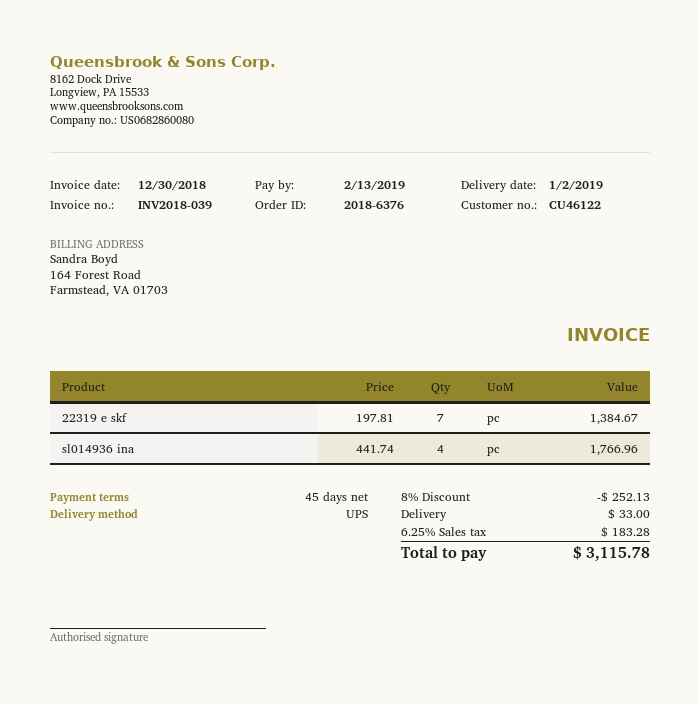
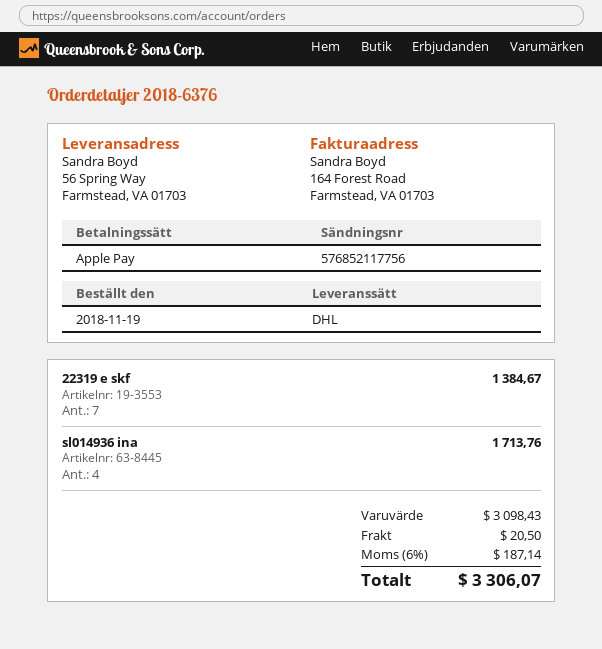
shipping method: UPS -> DHL
sl014936 ina: 4 for 1766.96 -> 4 for 1713.76
discount: 8% = 252.13 -> none
shipping: 33.00 -> 20.50
tax: 6.25% = 183.28 -> 6% = 187.14
total: 3115.78 -> 3306.07

